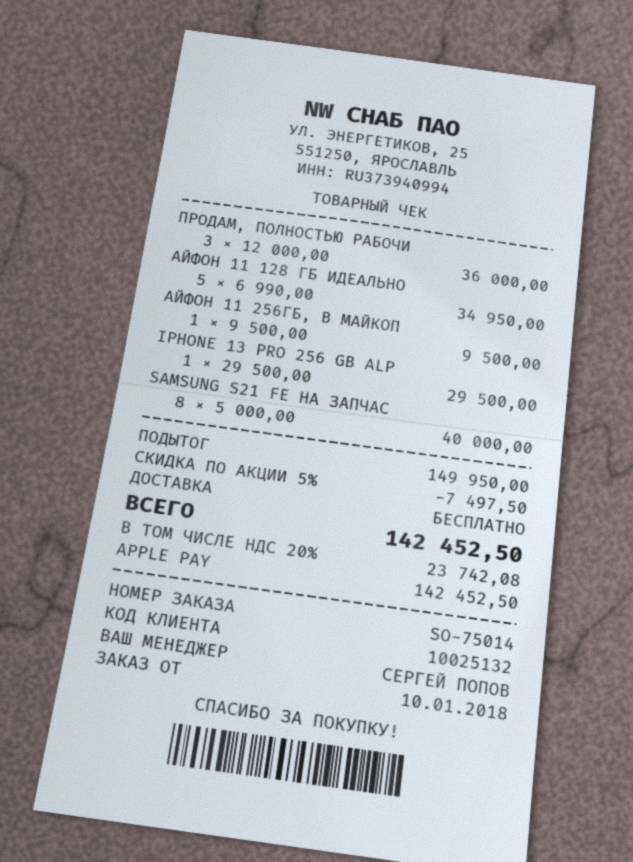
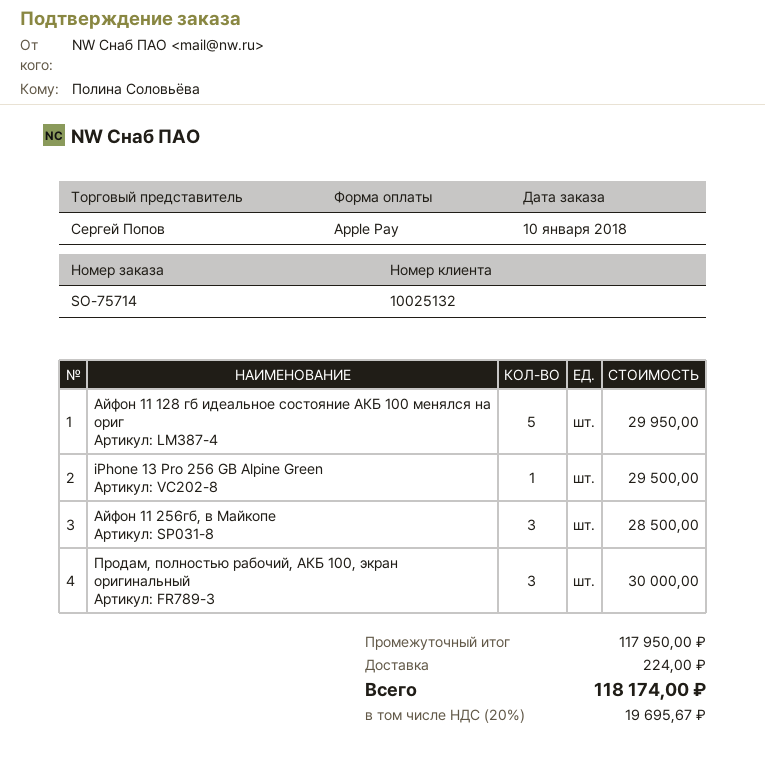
order number: SO-75014 -> SO-75714
ПРОДАМ, ПОЛНОСТЬЮ РАБОЧИ: 3 for 36000.00 -> 3 for 30000.00
АЙФОН 11 128 ГБ ИДЕАЛЬНО: 5 for 34950.00 -> 5 for 29950.00
АЙФОН 11 256ГБ, В МАЙКОП: 1 for 9500.00 -> 3 for 28500.00
SAMSUNG S21 FE НА ЗАПЧАС: 8 for 40000.00 -> none
subtotal: 149950.00 -> 117950.00
discount: 5% = 7497.50 -> none
shipping: 0.00 -> 224.00
tax: 20% = 23742.08 -> 20% = 19695.67
total: 142452.50 -> 118174.00

